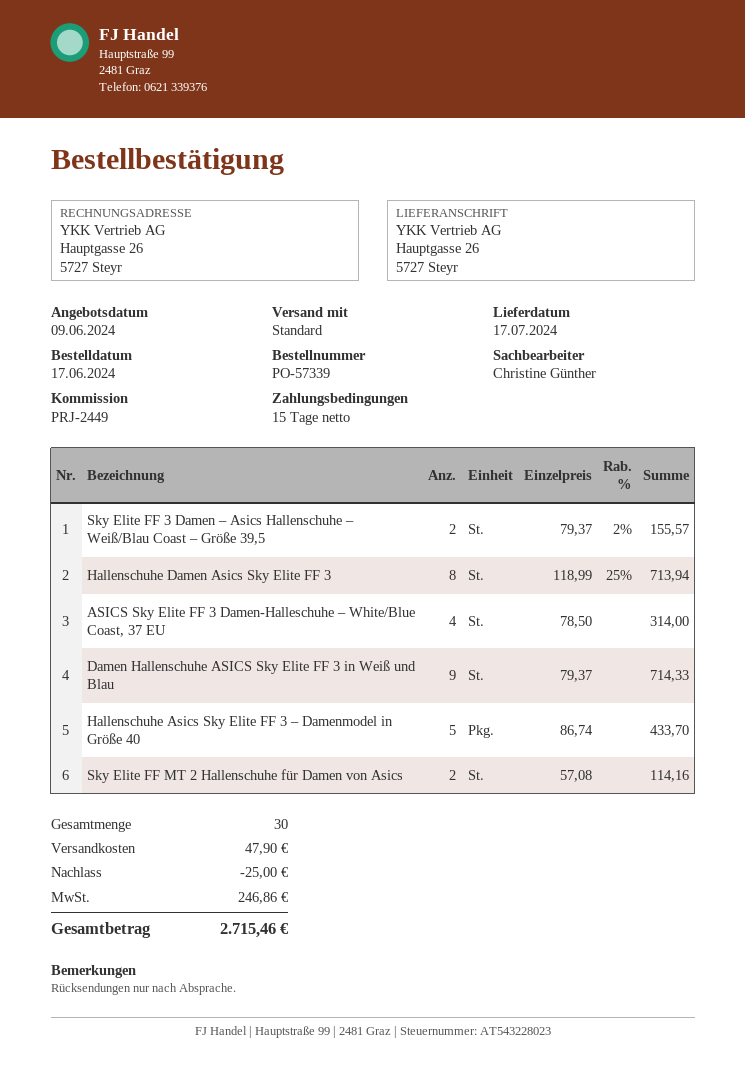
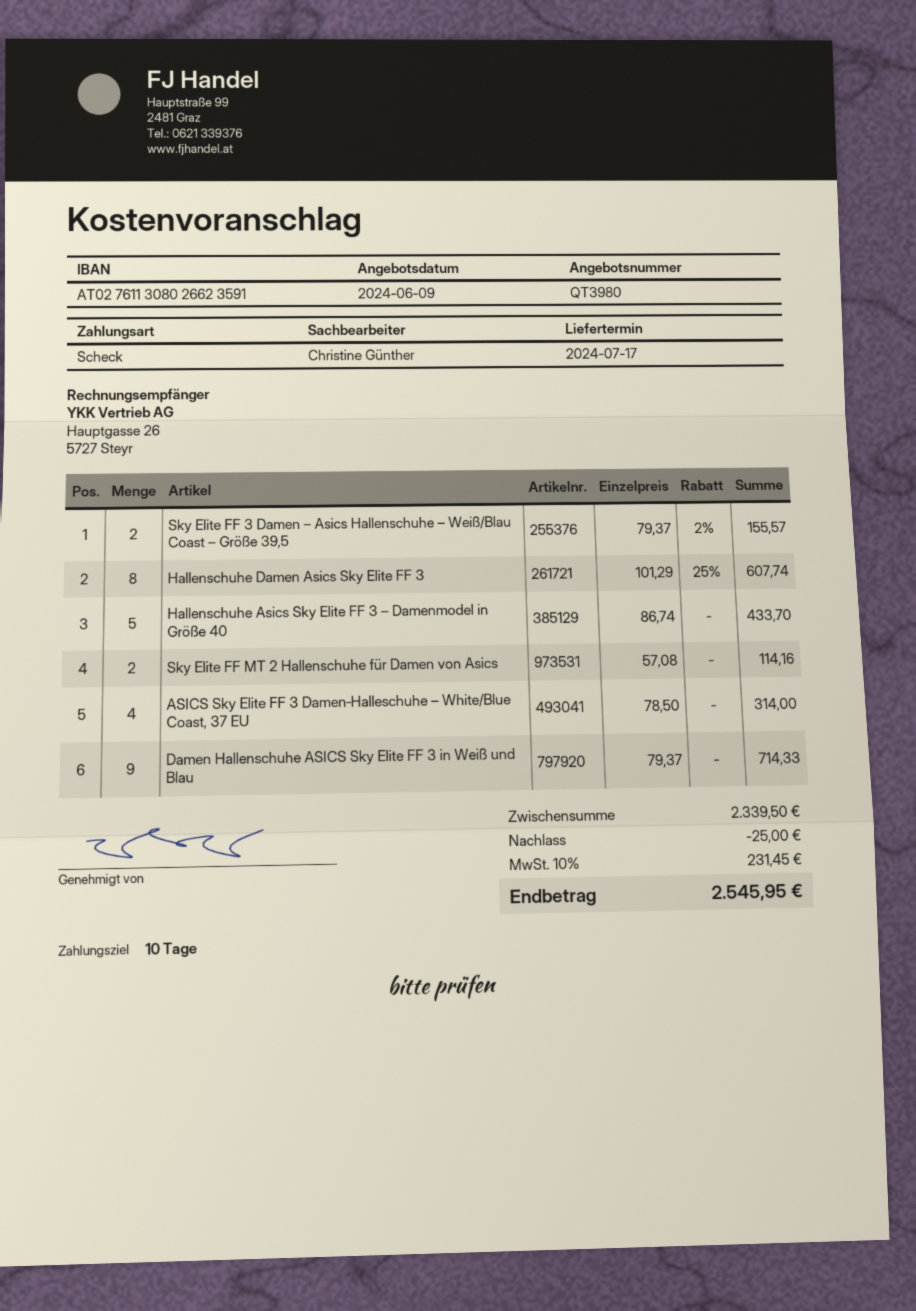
payment terms: 15 days -> 10 days
Hallenschuhe Damen Asics Sky Elite FF 3: 8 x 118.99 - 25% = 713.94 -> 8 x 101.29 - 25% = 607.74
shipping: 47.90 -> none
tax: 246.86 -> 231.45
total: 2715.46 -> 2545.95

